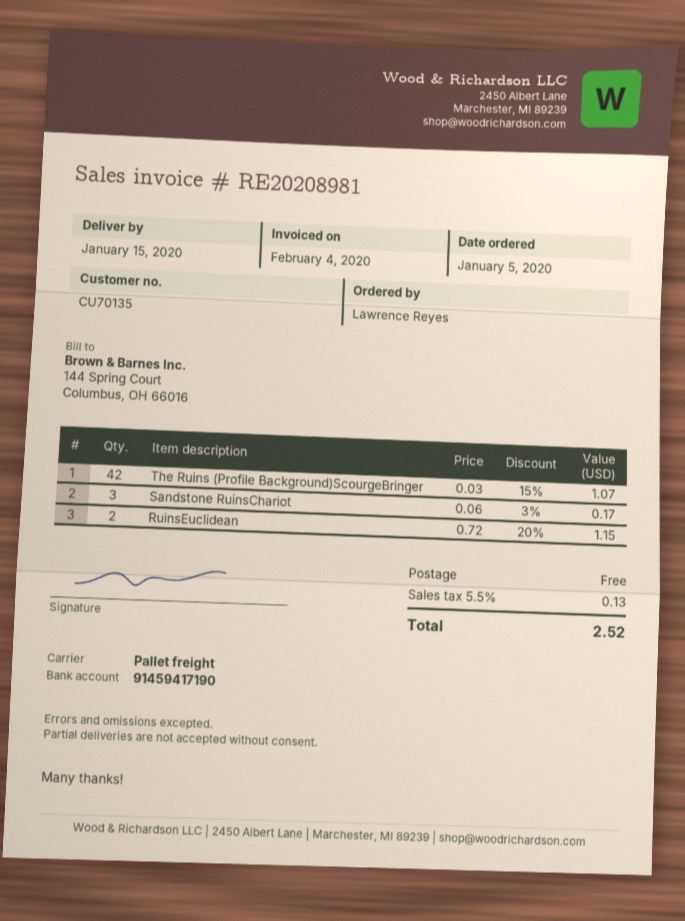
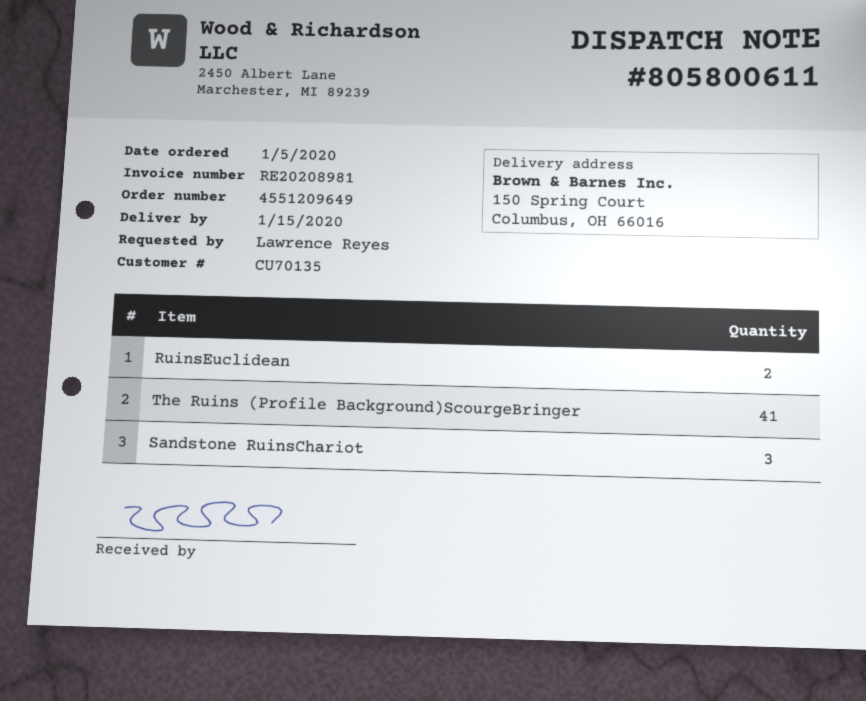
The Ruins (Profile Background)ScourgeBringer: 42 -> 41

